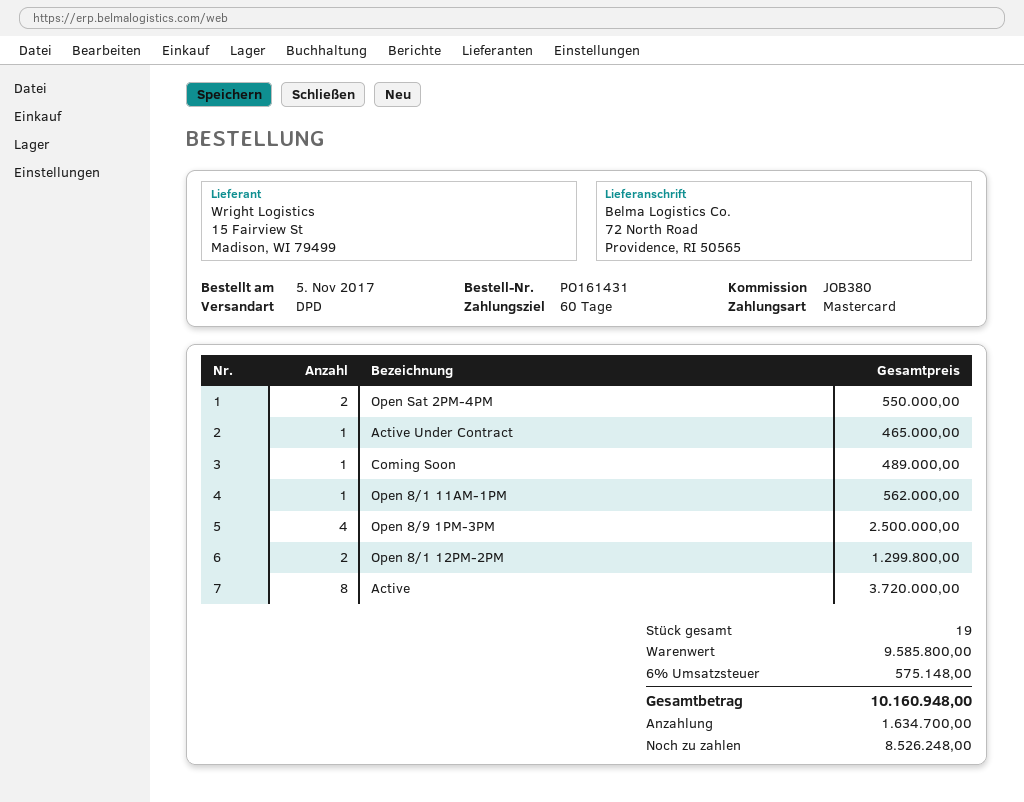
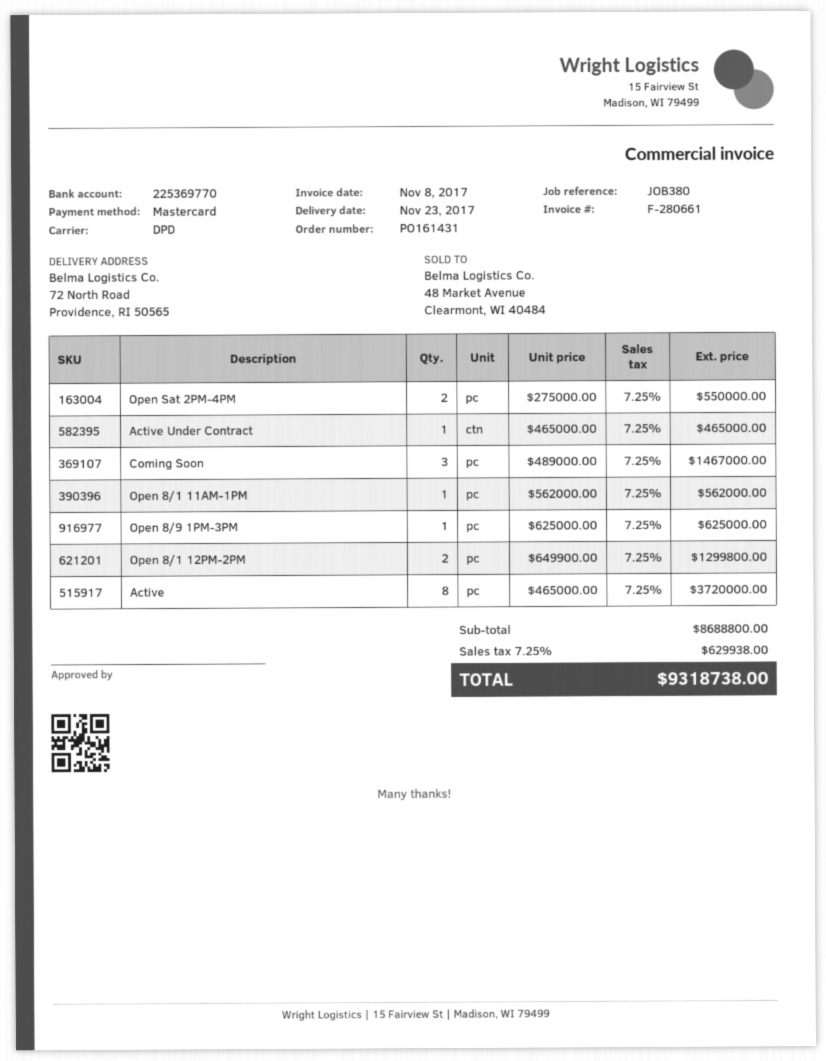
Coming Soon: 1 for 489000.00 -> 3 for 1467000.00
Open 8/9 1PM-3PM: 4 for 2500000.00 -> 1 for 625000.00
subtotal: 9585800.00 -> 8688800.00
tax: 6% = 575148.00 -> 7.25% = 629938.00
total: 10160948.00 -> 9318738.00

